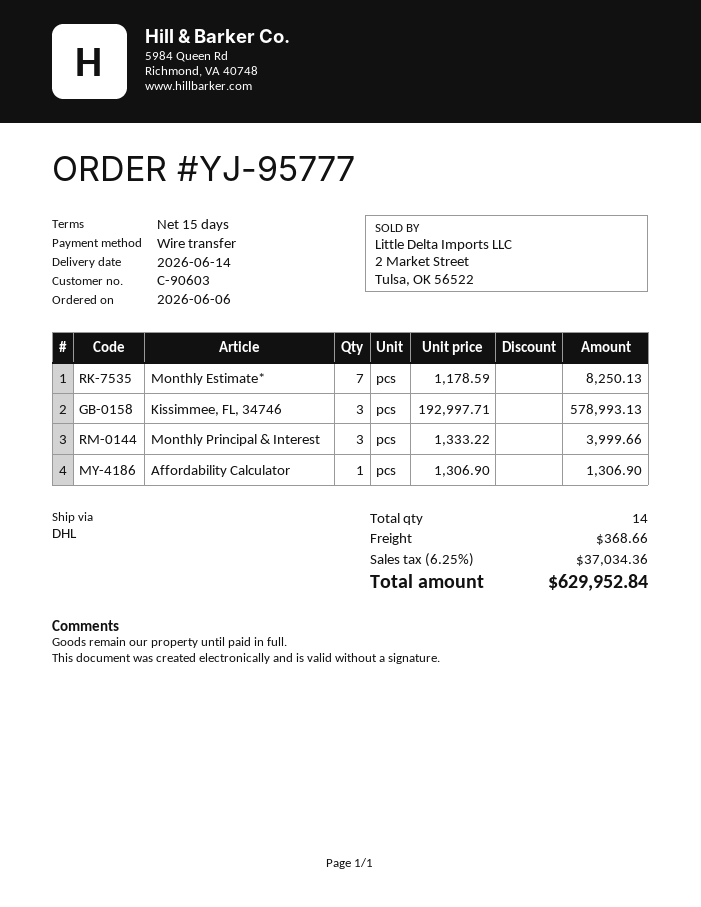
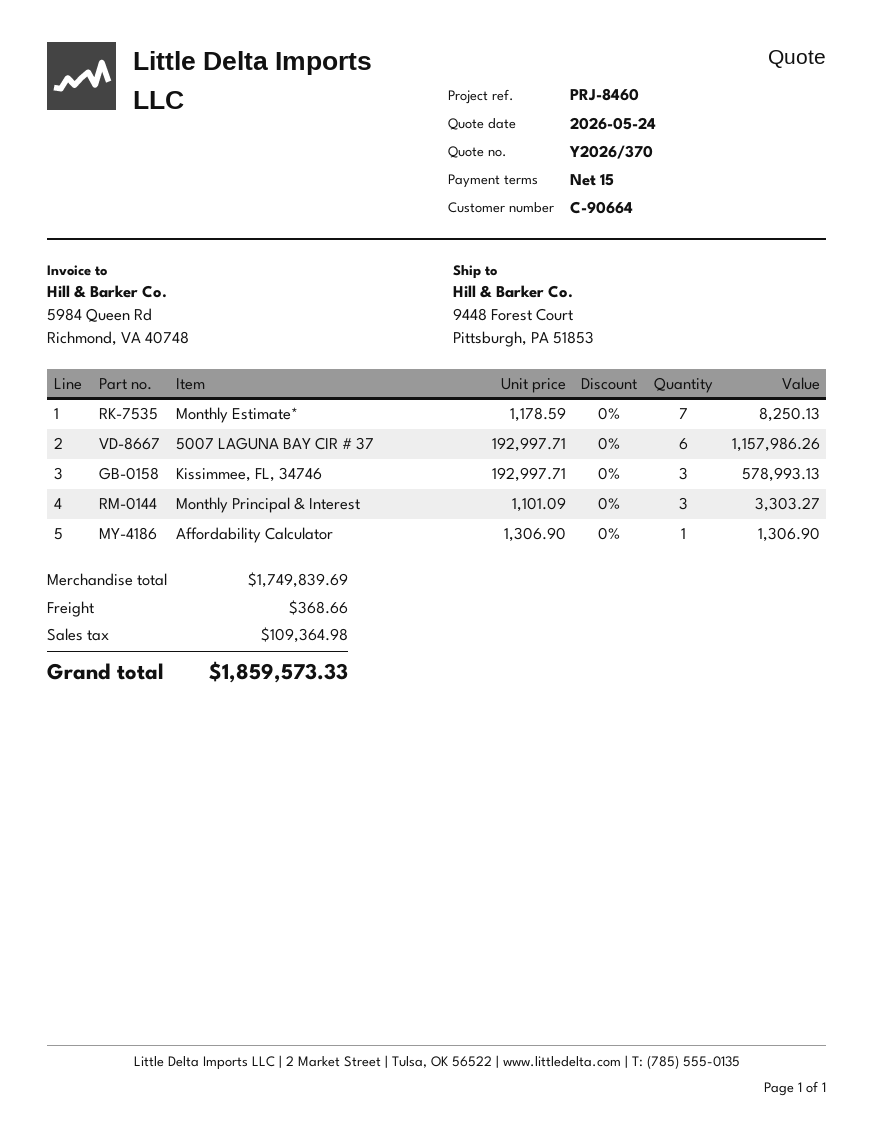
customer number: C-90603 -> C-90664
Monthly Principal & Interest: 3 x 1333.22 = 3999.66 -> 3 x 1101.09 = 3303.27
5007 LAGUNA BAY CIR # 37: none -> 6 x 192997.71 = 1157986.26
tax: 37034.36 -> 109364.98
total: 629952.84 -> 1859573.33

